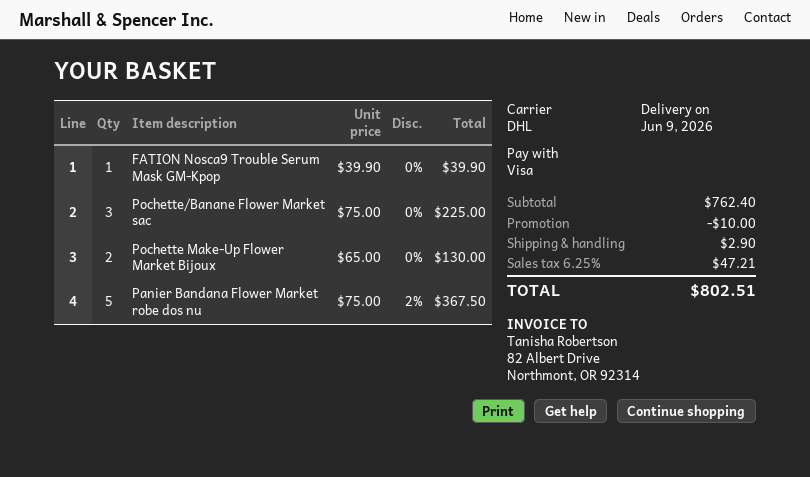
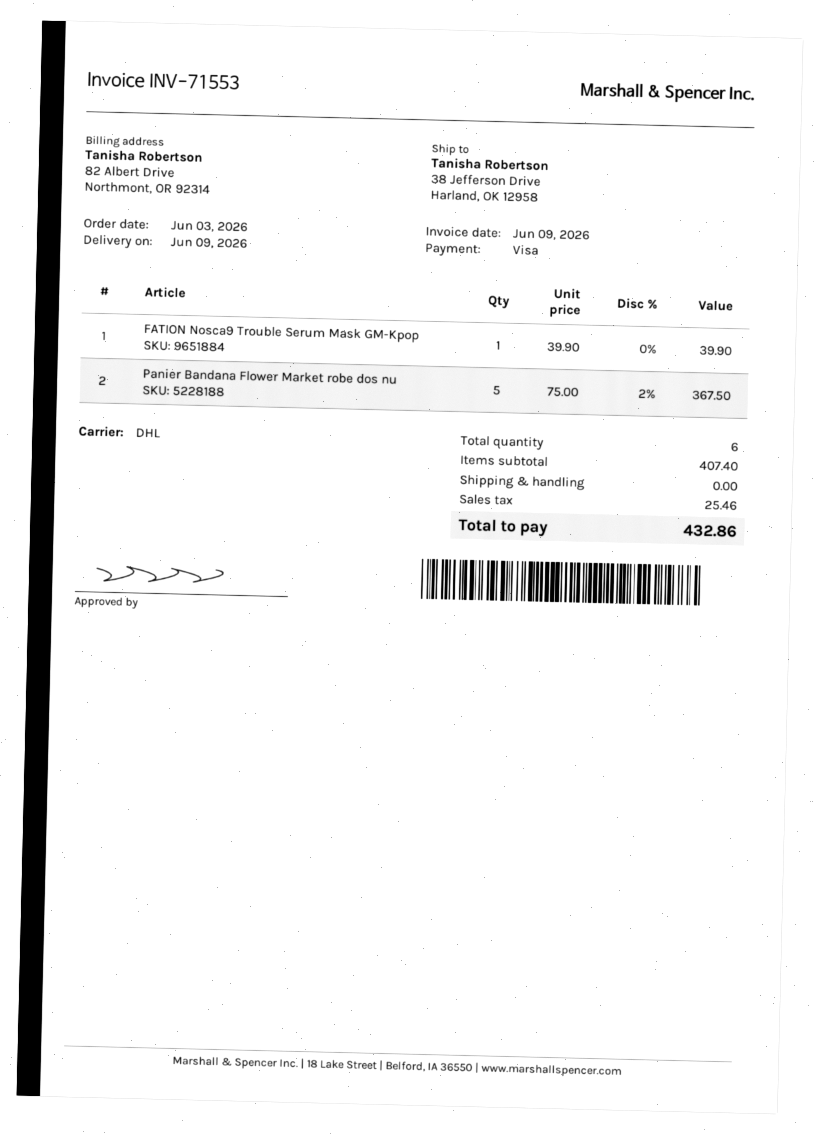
Pochette/Banane Flower Market sac: 3 x 75.00 = 225.00 -> none
Pochette Make-Up Flower Market Bijoux: 2 x 65.00 = 130.00 -> none
subtotal: 762.40 -> 407.40
discount: 10.00 -> none
shipping: 2.90 -> 0.00
tax: 47.21 -> 25.46
total: 802.51 -> 432.86

